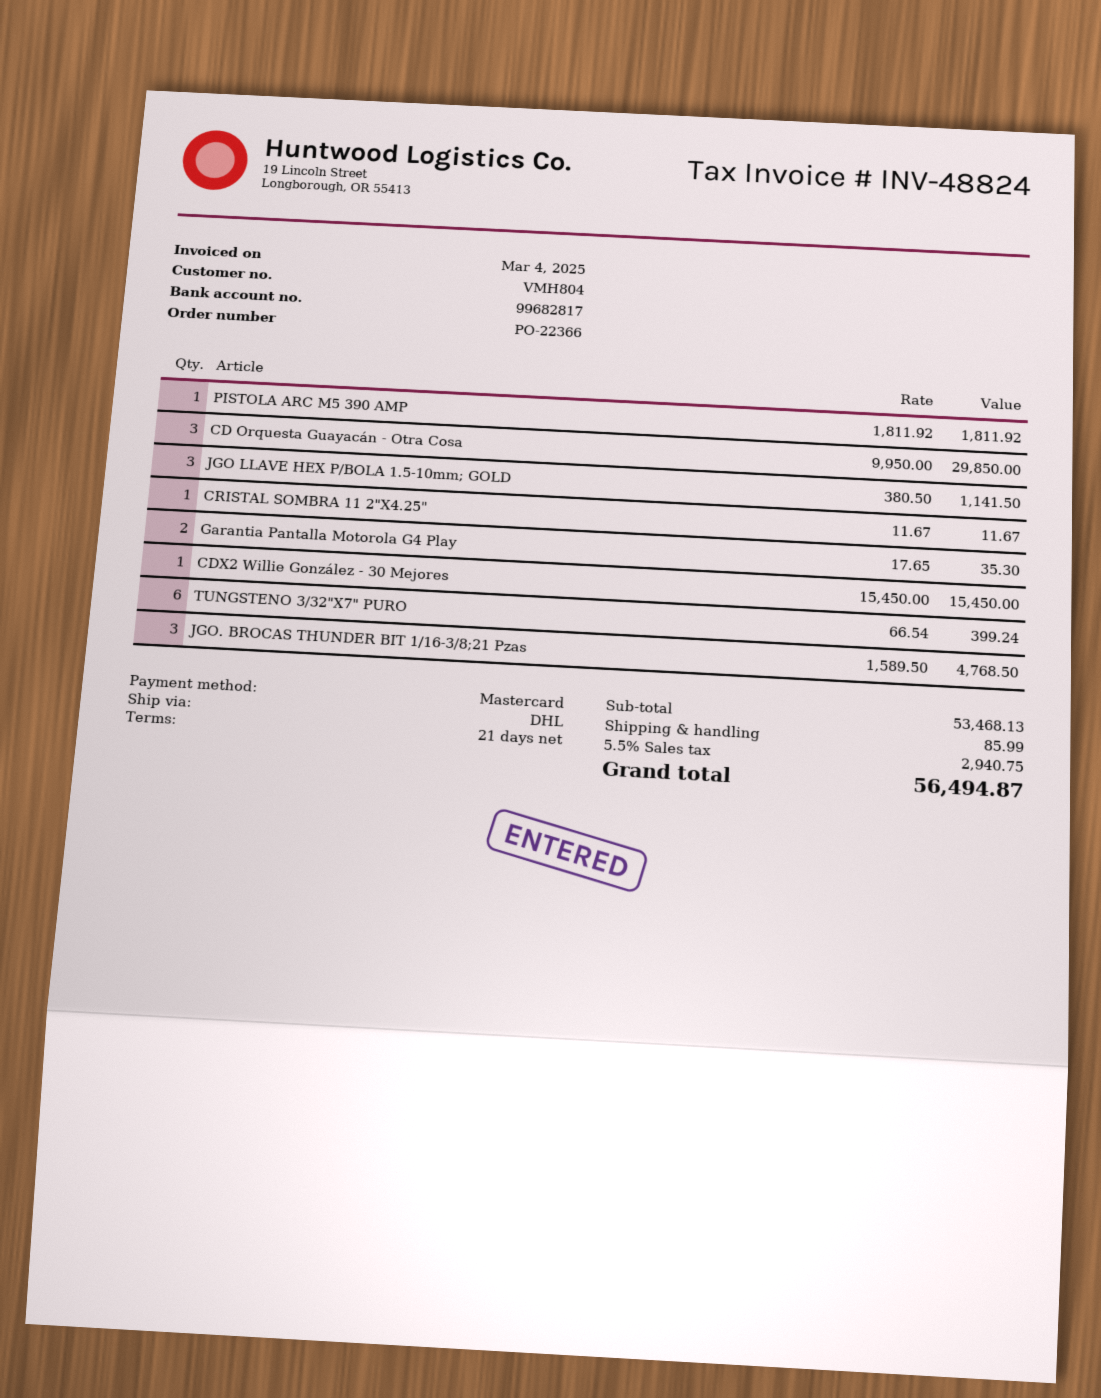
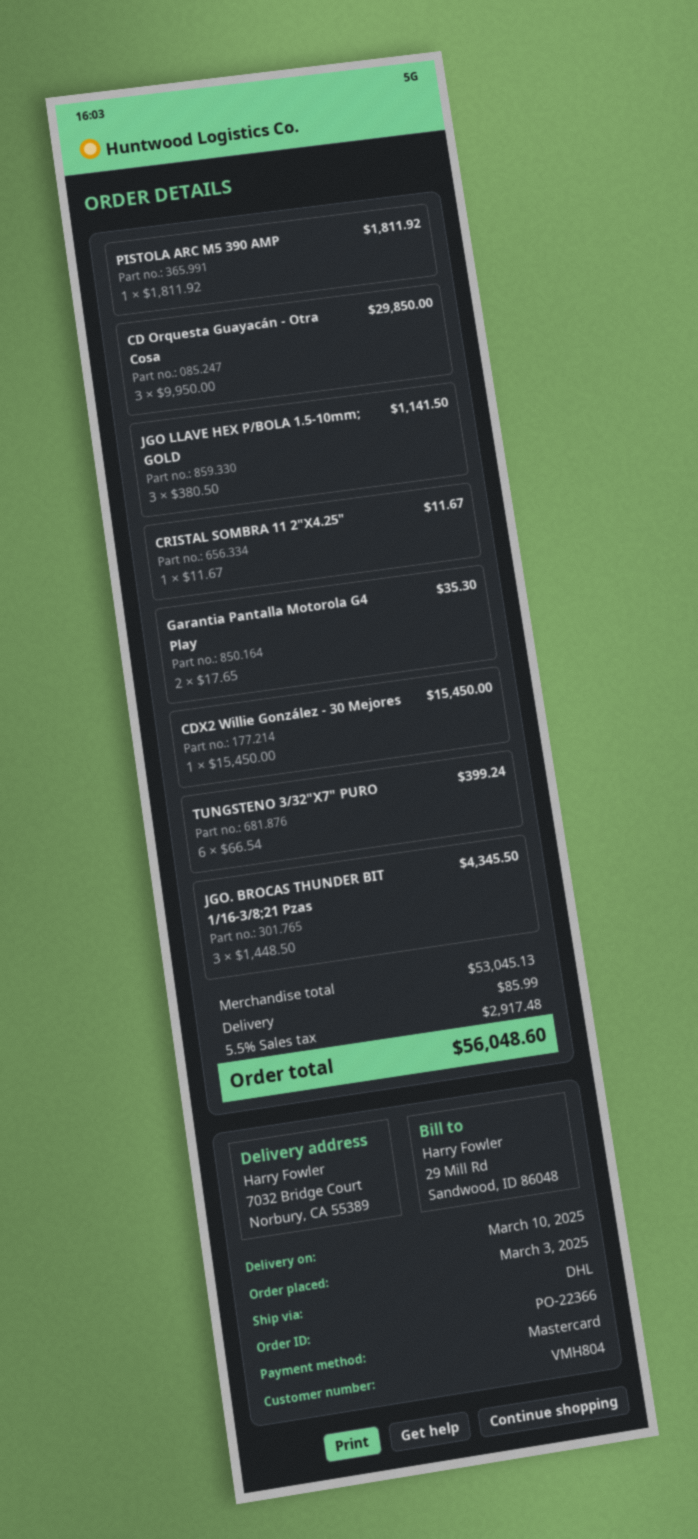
JGO. BROCAS THUNDER BIT 1/16-3/8;21 Pzas: 3 x 1589.50 = 4768.50 -> 3 x 1448.50 = 4345.50
subtotal: 53468.13 -> 53045.13
tax: 5.5% = 2940.75 -> 5.5% = 2917.48
total: 56494.87 -> 56048.60

